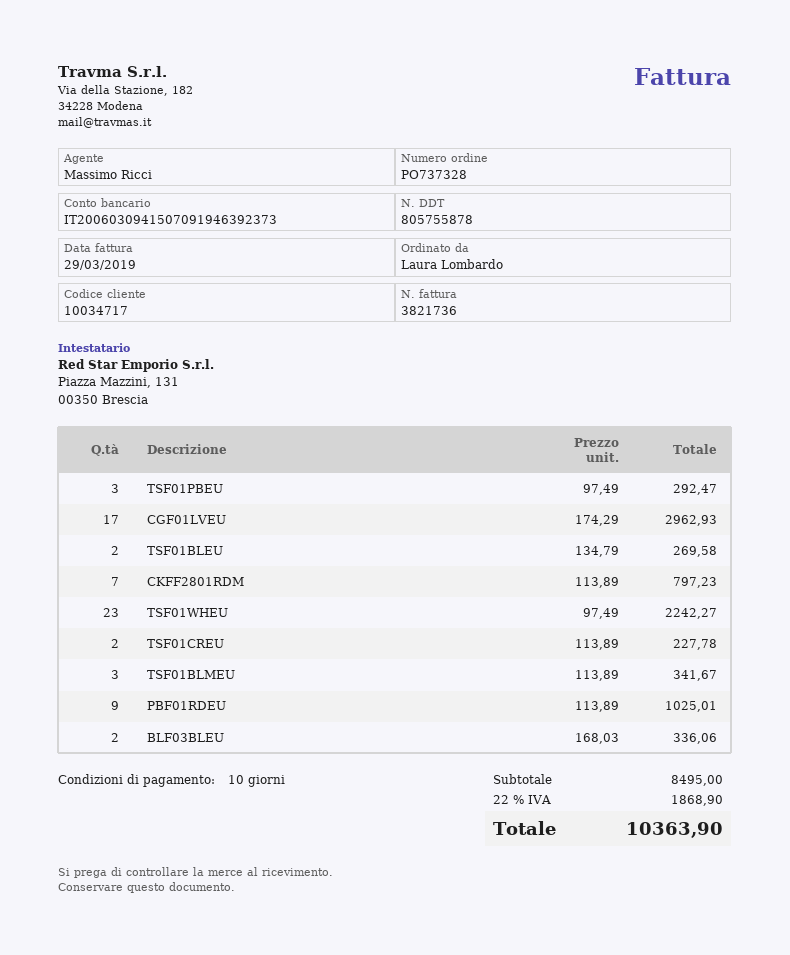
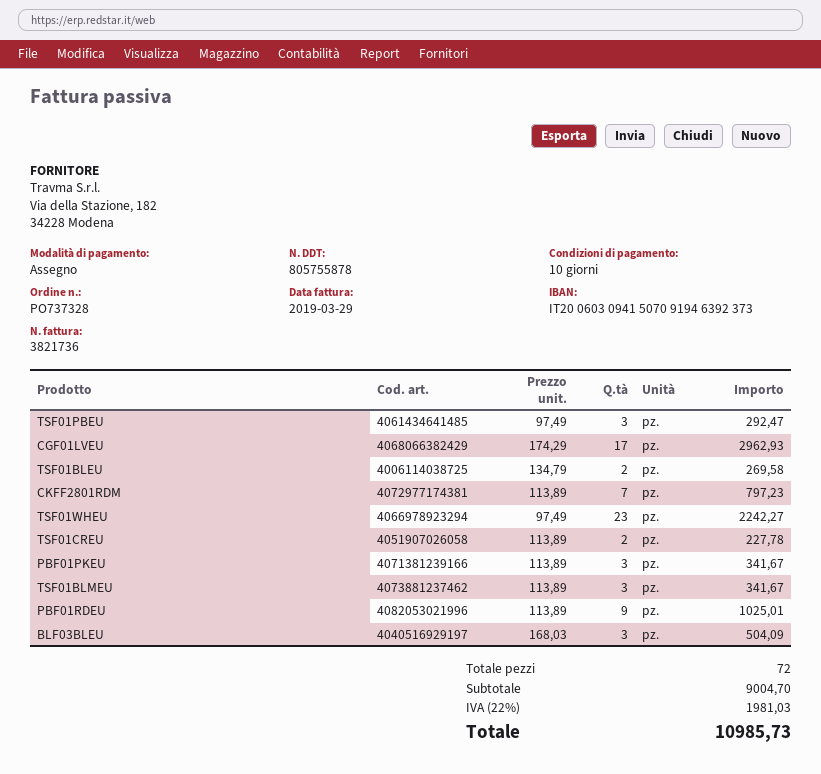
BLF03BLEU: 2 x 168.03 = 336.06 -> 3 x 168.03 = 504.09
PBF01PKEU: none -> 3 x 113.89 = 341.67
subtotal: 8495.00 -> 9004.70
tax: 22% = 1868.90 -> 22% = 1981.03
total: 10363.90 -> 10985.73

